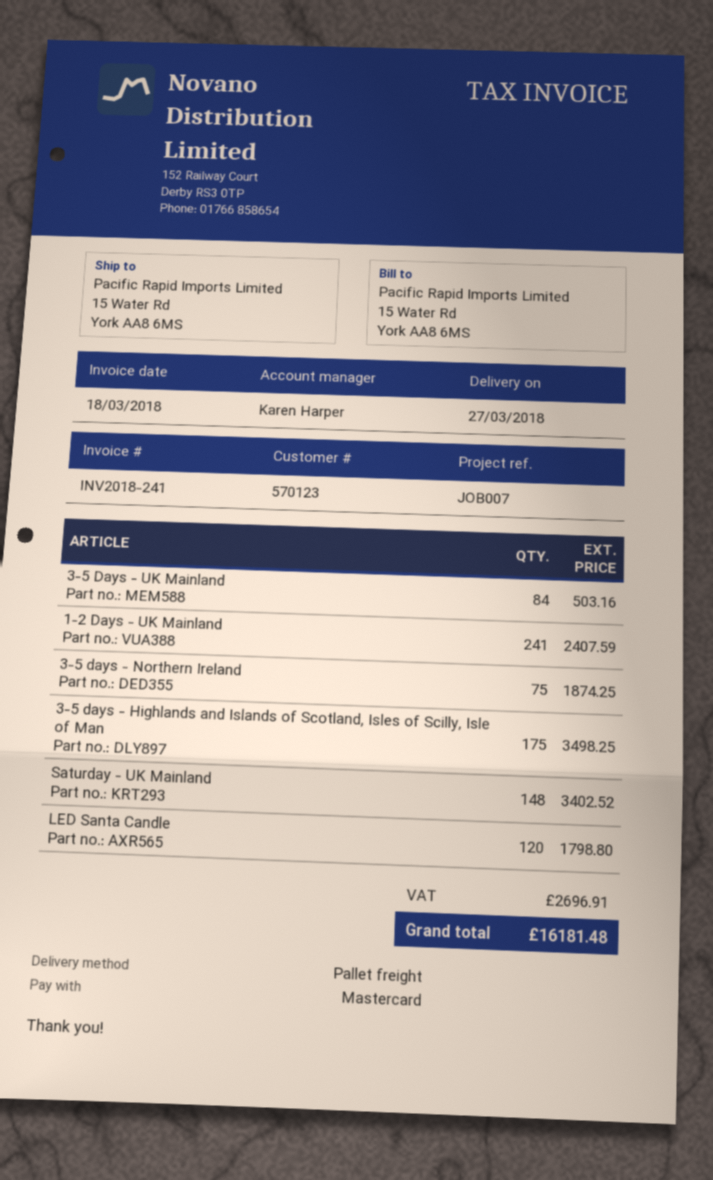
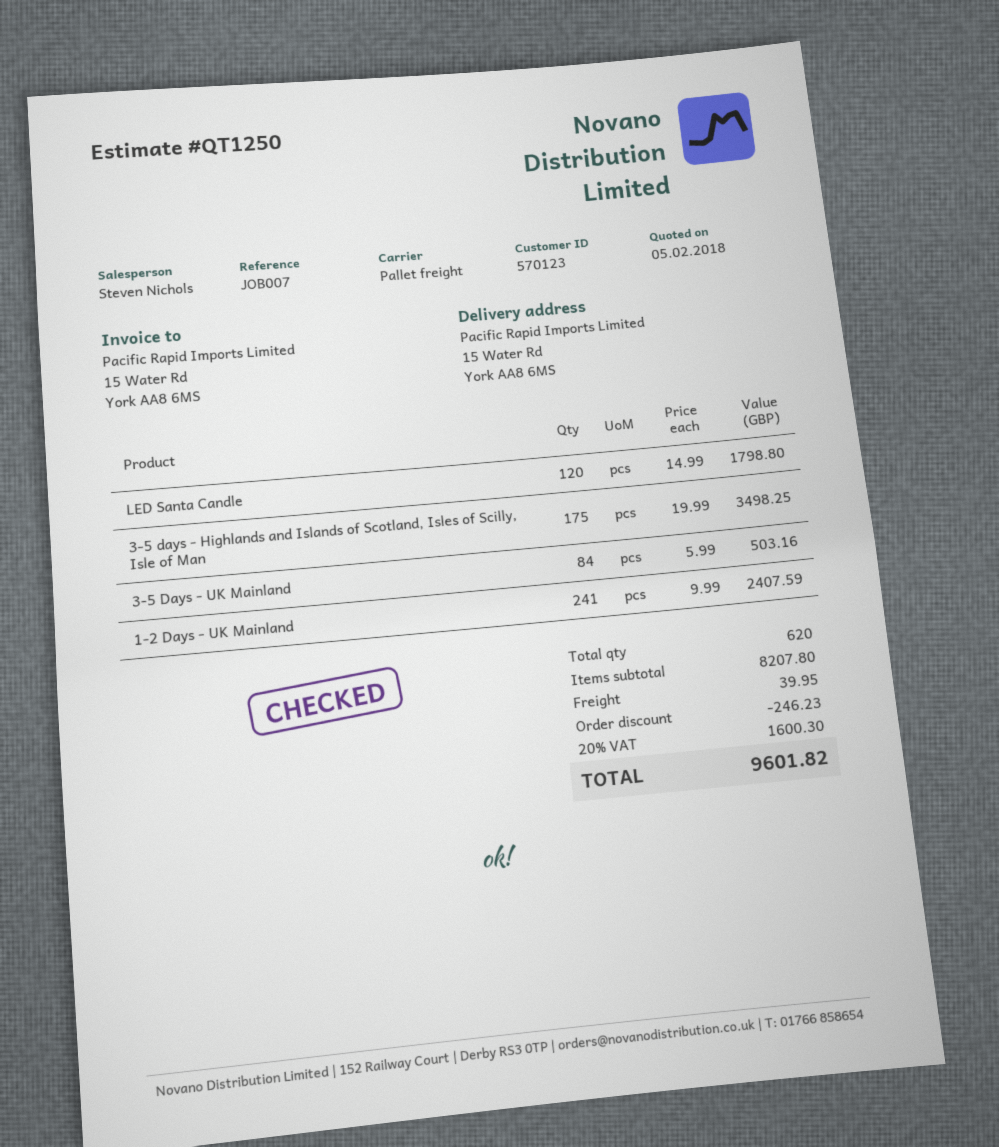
sales rep: Karen Harper -> Steven Nichols
3-5 days - Northern Ireland: 75 for 1874.25 -> none
Saturday - UK Mainland: 148 for 3402.52 -> none
discount: none -> 246.23
shipping: none -> 39.95
tax: 2696.91 -> 1600.30
total: 16181.48 -> 9601.82

